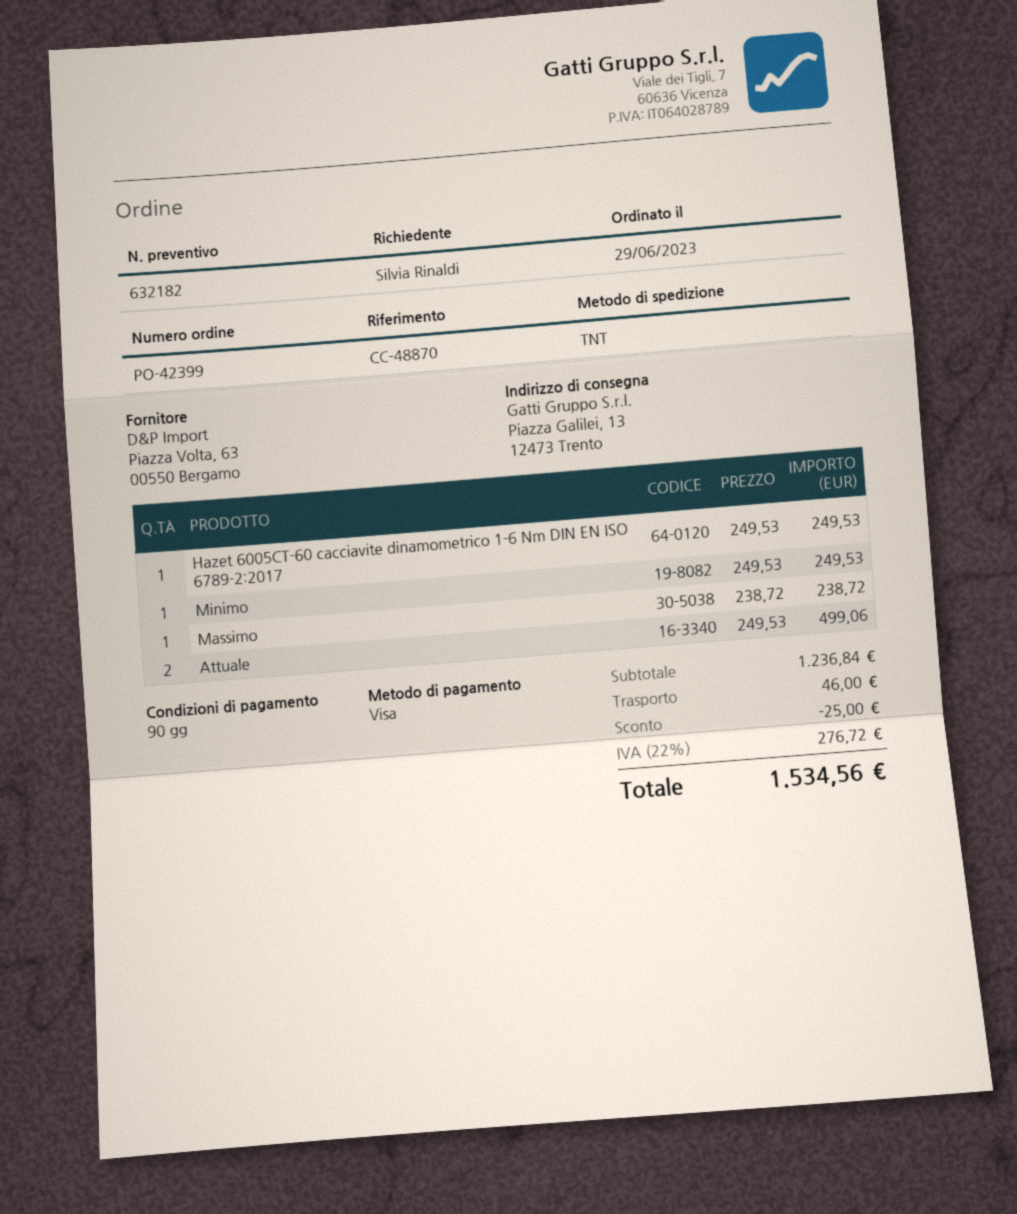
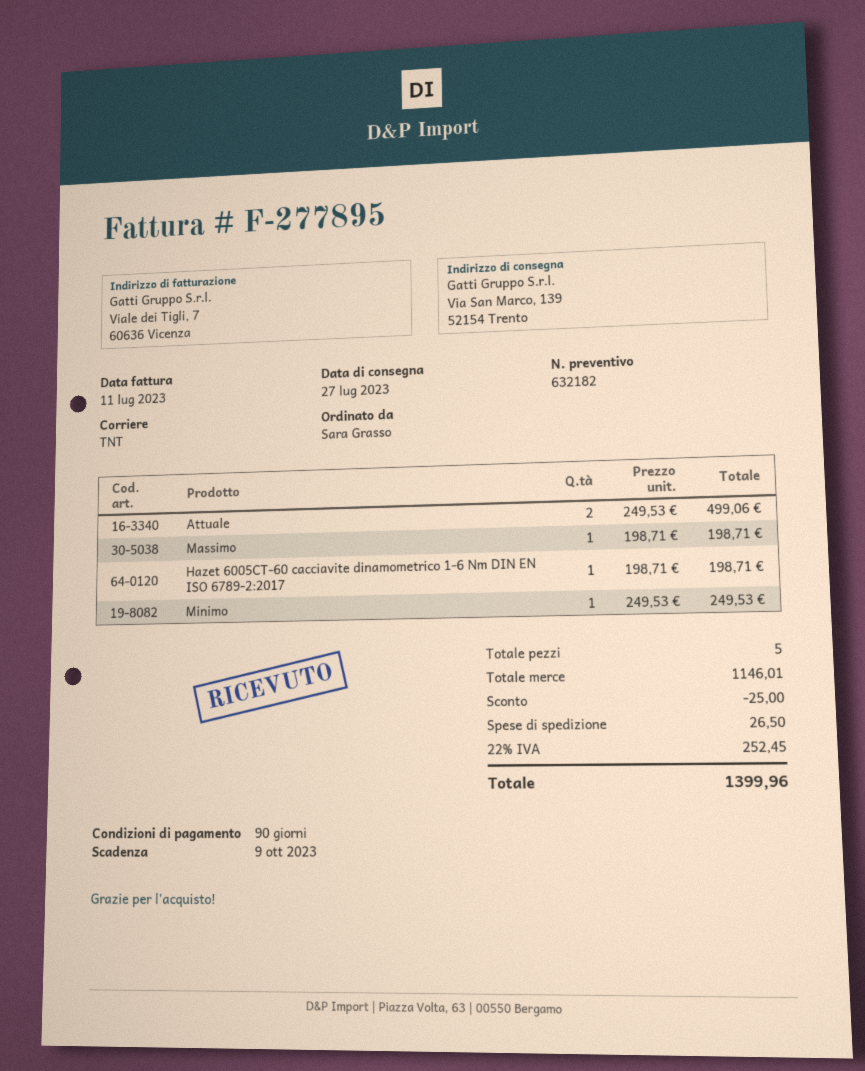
ordered by: Silvia Rinaldi -> Sara Grasso
ship to: Piazza Galilei, 13, 12473 Trento -> Via San Marco, 139, 52154 Trento
Hazet 6005CT-60 cacciavite dinamometrico 1-6 Nm DIN EN ISO 6789-2:2017: 1 x 249.53 = 249.53 -> 1 x 198.71 = 198.71
Massimo: 1 x 238.72 = 238.72 -> 1 x 198.71 = 198.71
subtotal: 1236.84 -> 1146.01
shipping: 46.00 -> 26.50
tax: 22% = 276.72 -> 22% = 252.45
total: 1534.56 -> 1399.96

